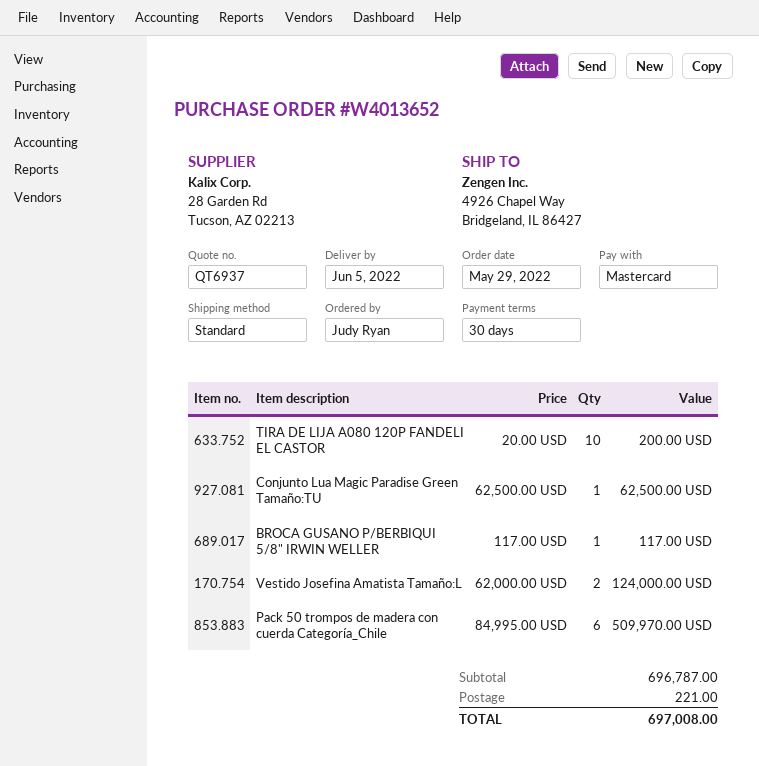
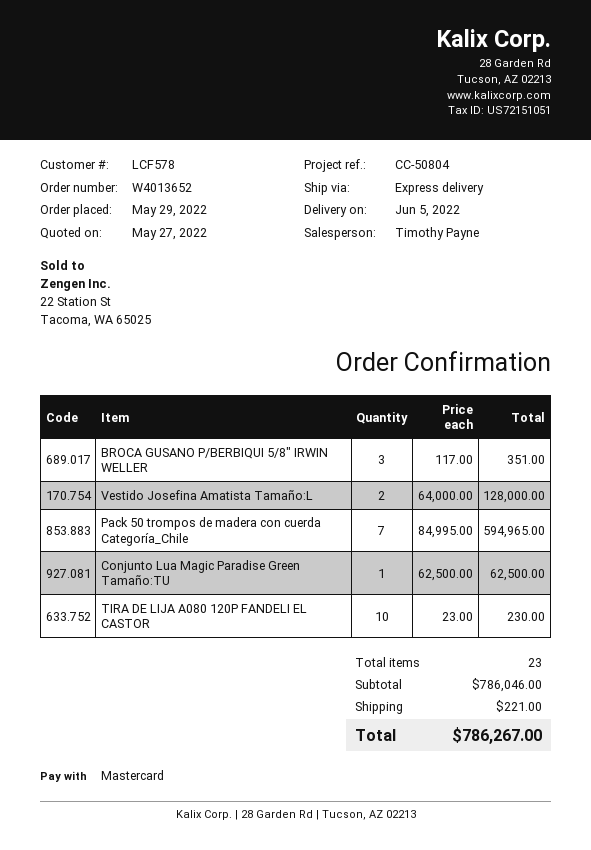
shipping method: standard -> express
TIRA DE LIJA A080 120P FANDELI EL CASTOR: 10 x 20.00 = 200.00 -> 10 x 23.00 = 230.00
BROCA GUSANO P/BERBIQUI 5/8" IRWIN WELLER: 1 x 117.00 = 117.00 -> 3 x 117.00 = 351.00
Vestido Josefina Amatista Tamaño:L: 2 x 62000.00 = 124000.00 -> 2 x 64000.00 = 128000.00
Pack 50 trompos de madera con cuerda Categoría_Chile: 6 x 84995.00 = 509970.00 -> 7 x 84995.00 = 594965.00
subtotal: 696787.00 -> 786046.00
total: 697008.00 -> 786267.00

